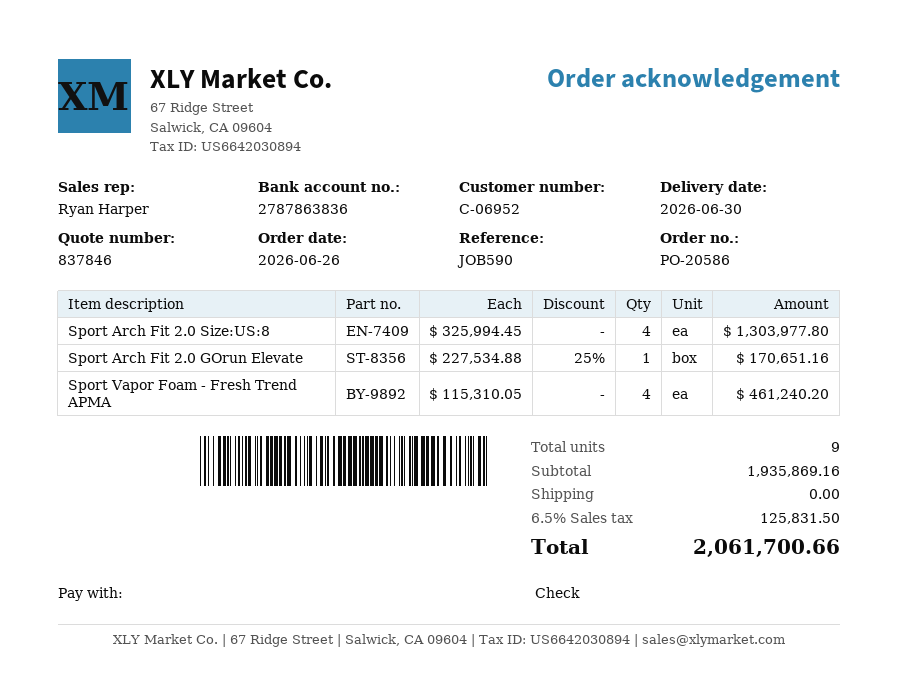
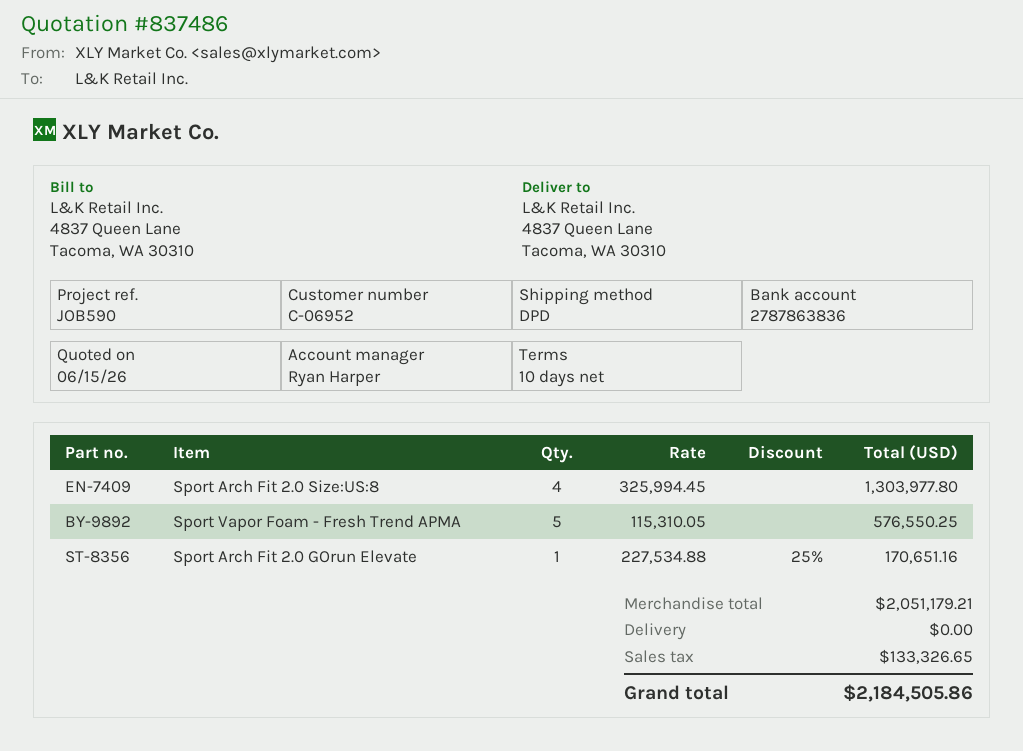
quote number: 837846 -> 837486
Sport Vapor Foam - Fresh Trend APMA: 4 x 115310.05 = 461240.20 -> 5 x 115310.05 = 576550.25
subtotal: 1935869.16 -> 2051179.21
tax: 125831.50 -> 133326.65
total: 2061700.66 -> 2184505.86

